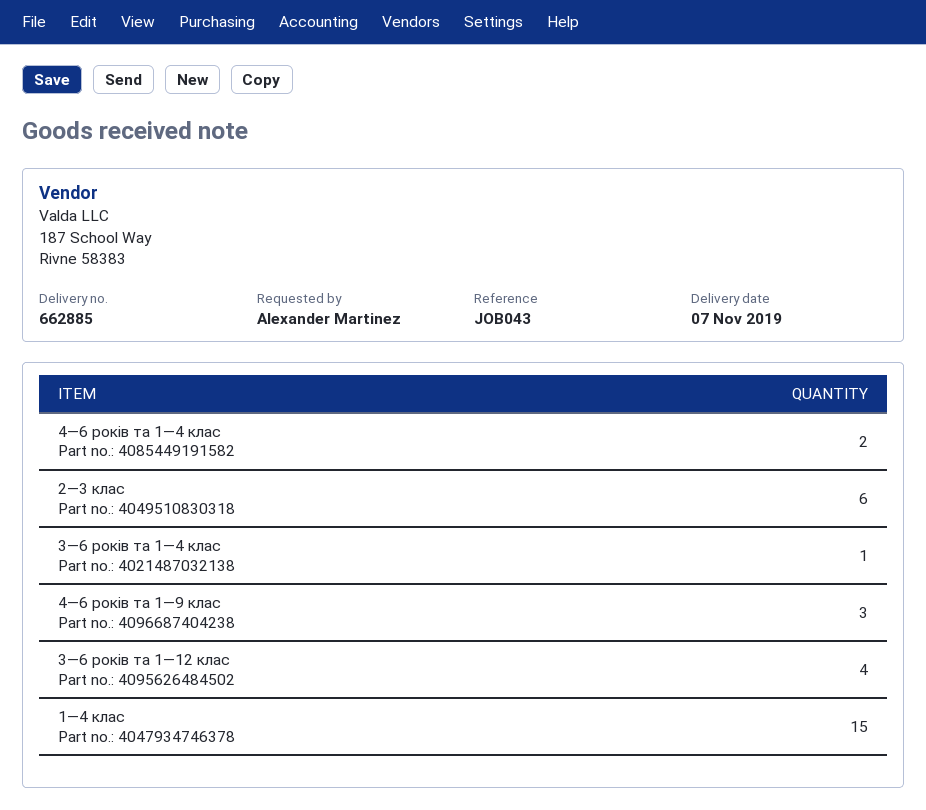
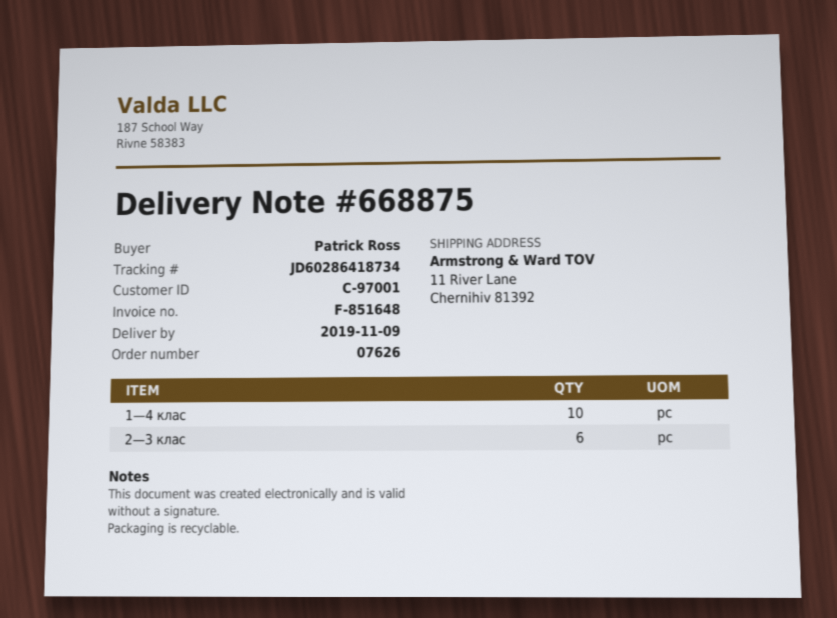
delivery note number: 662885 -> 668875
delivery date: 2019-11-07 -> 2019-11-09
ordered by: Alexander Martinez -> Patrick Ross
4—6 років та 1—4 клас: 2 -> none
3—6 років та 1—4 клас: 1 -> none
4—6 років та 1—9 клас: 3 -> none
3—6 років та 1—12 клас: 4 -> none
1—4 клас: 15 -> 10

